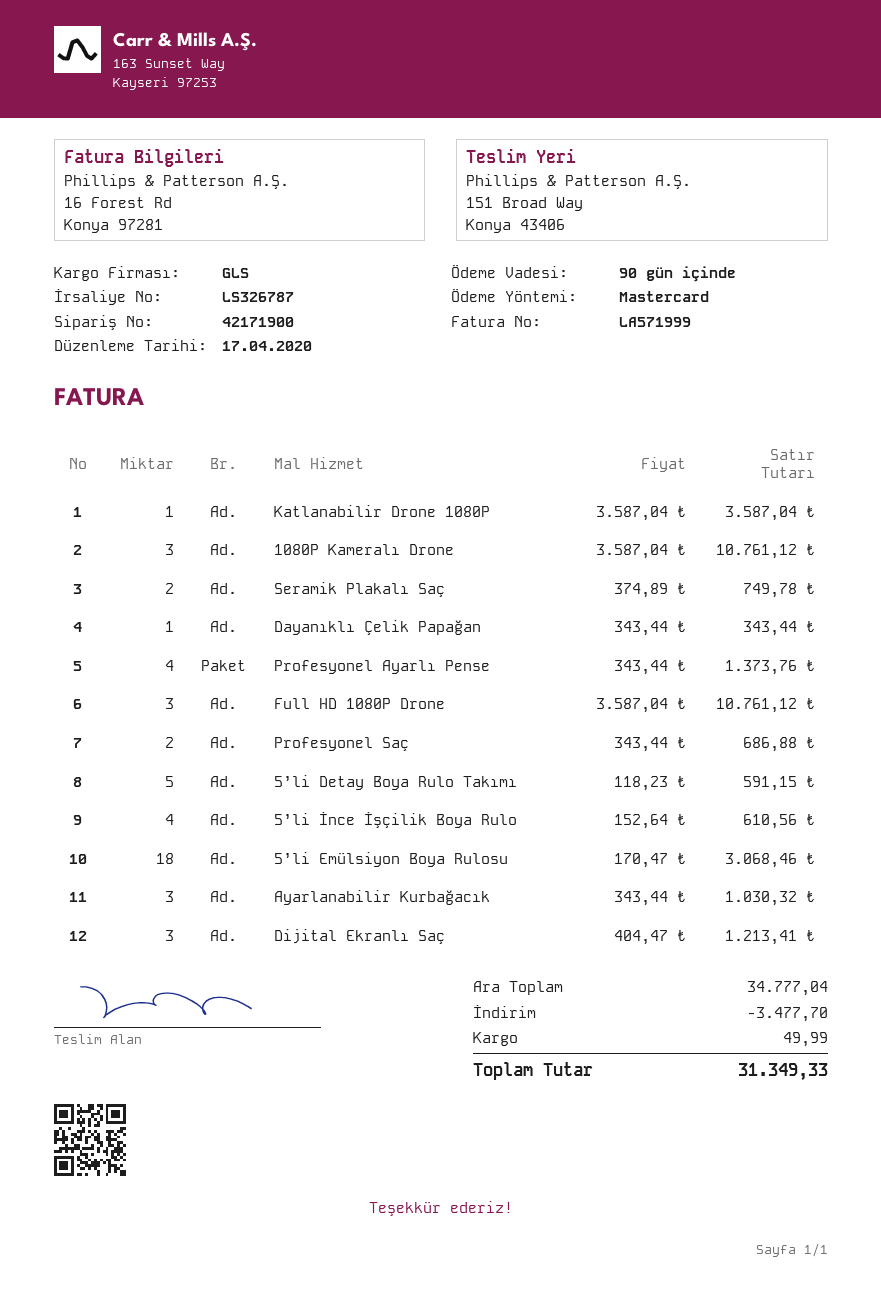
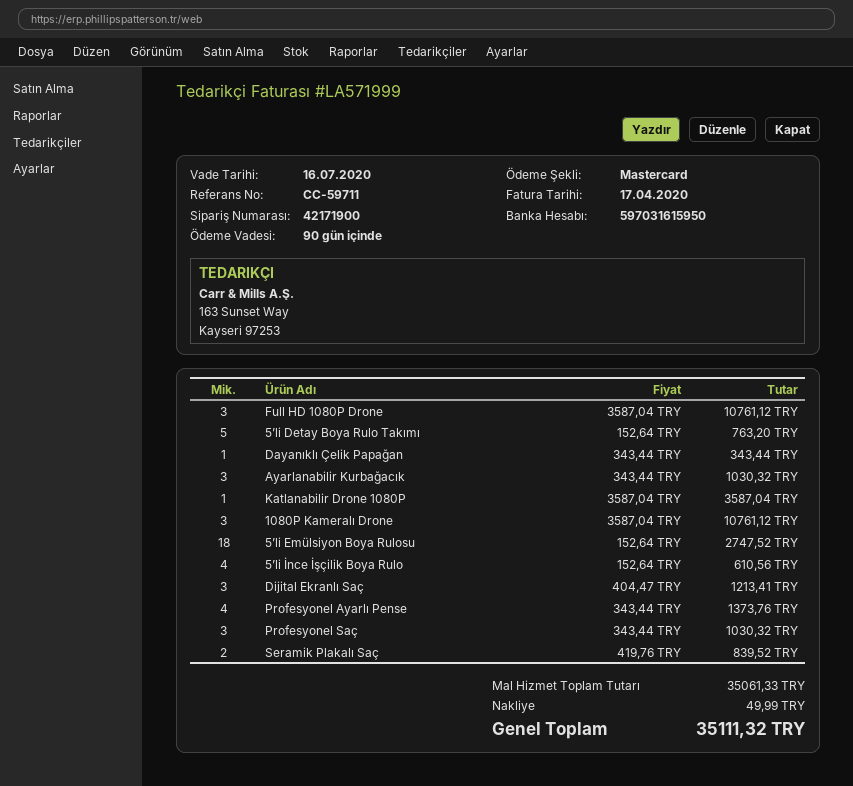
Seramik Plakalı Saç: 2 x 374.89 = 749.78 -> 2 x 419.76 = 839.52
Profesyonel Saç: 2 x 343.44 = 686.88 -> 3 x 343.44 = 1030.32
5’li Detay Boya Rulo Takımı: 5 x 118.23 = 591.15 -> 5 x 152.64 = 763.20
5’li Emülsiyon Boya Rulosu: 18 x 170.47 = 3068.46 -> 18 x 152.64 = 2747.52
subtotal: 34777.04 -> 35061.33
discount: 3477.70 -> none
total: 31349.33 -> 35111.32

